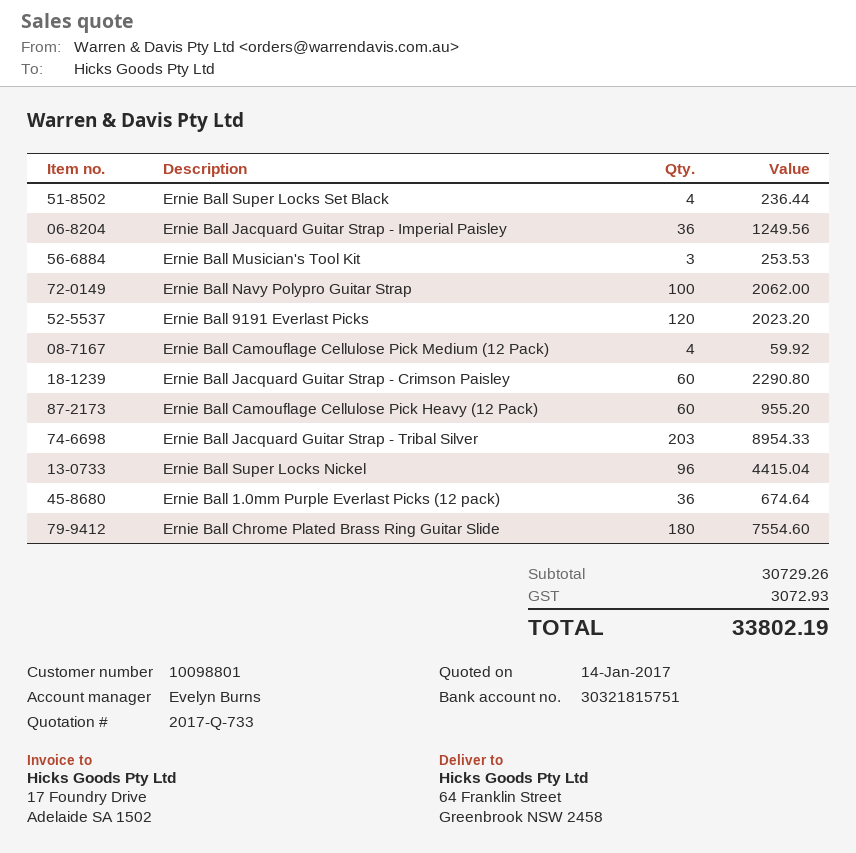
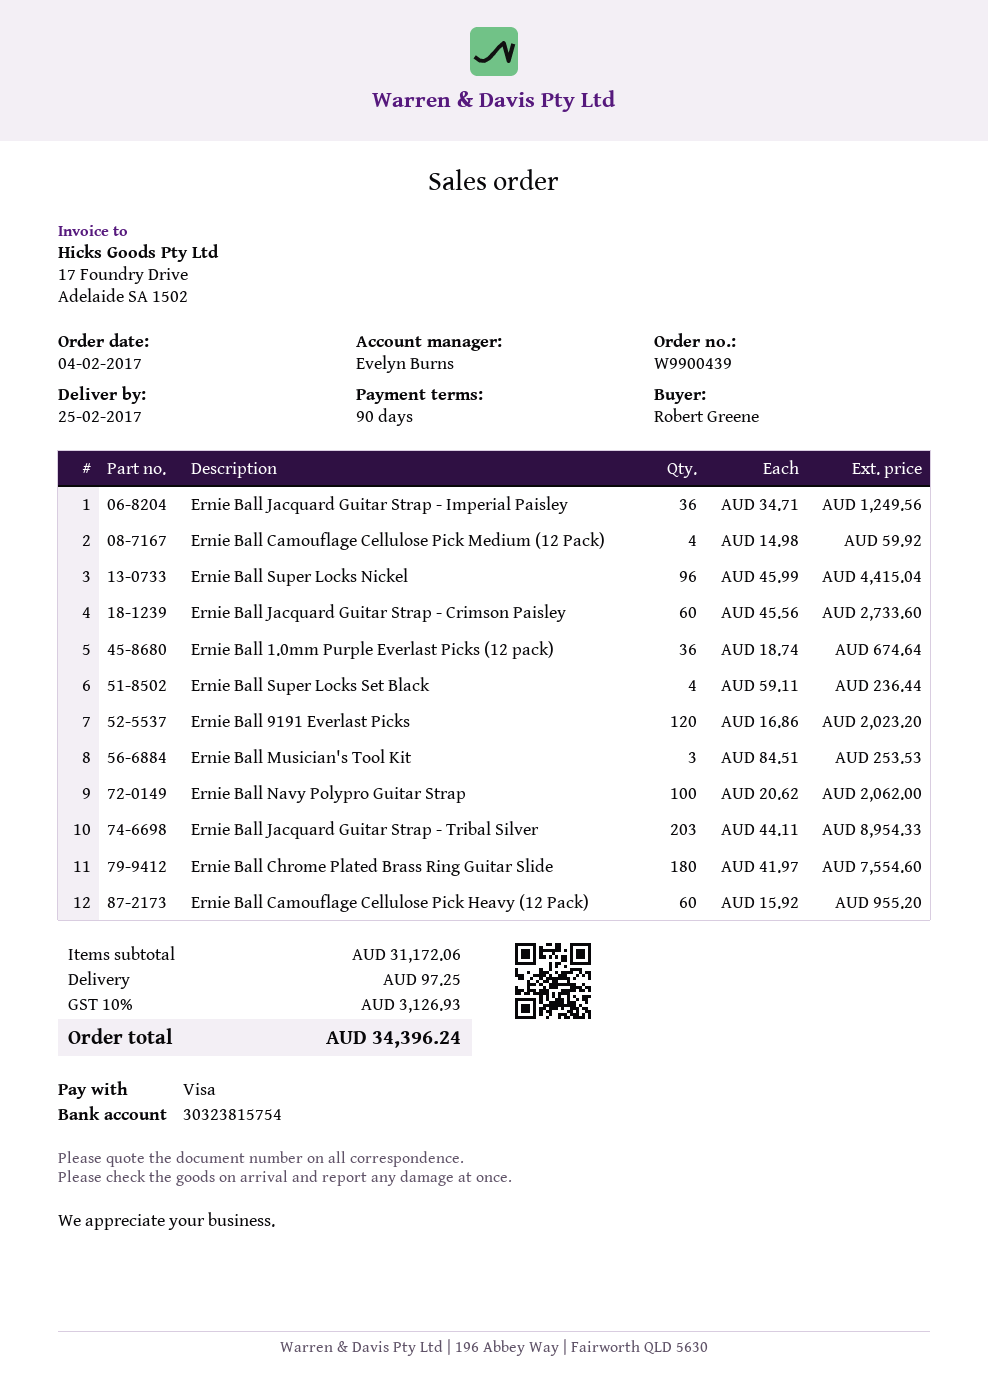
bank account: 30321815751 -> 30323815754
Ernie Ball Jacquard Guitar Strap - Crimson Paisley: 60 for 2290.80 -> 60 for 2733.60
subtotal: 30729.26 -> 31172.06
shipping: none -> 97.25
tax: 3072.93 -> 3126.93
total: 33802.19 -> 34396.24

